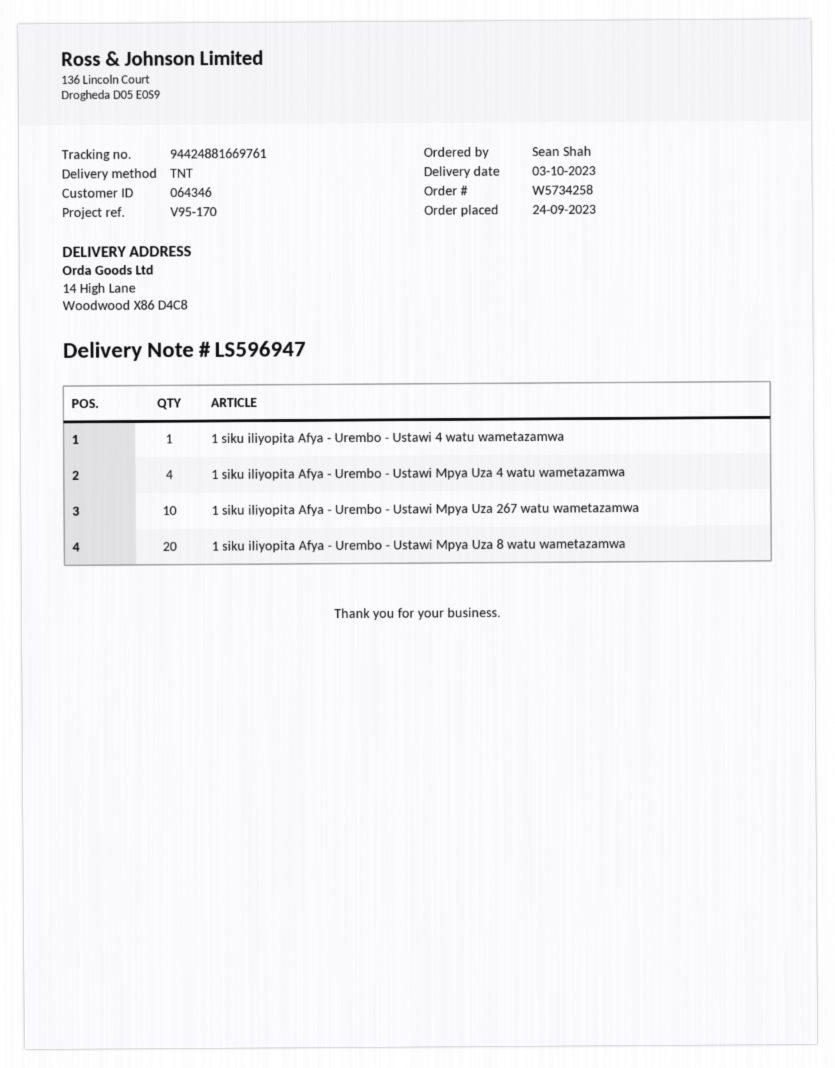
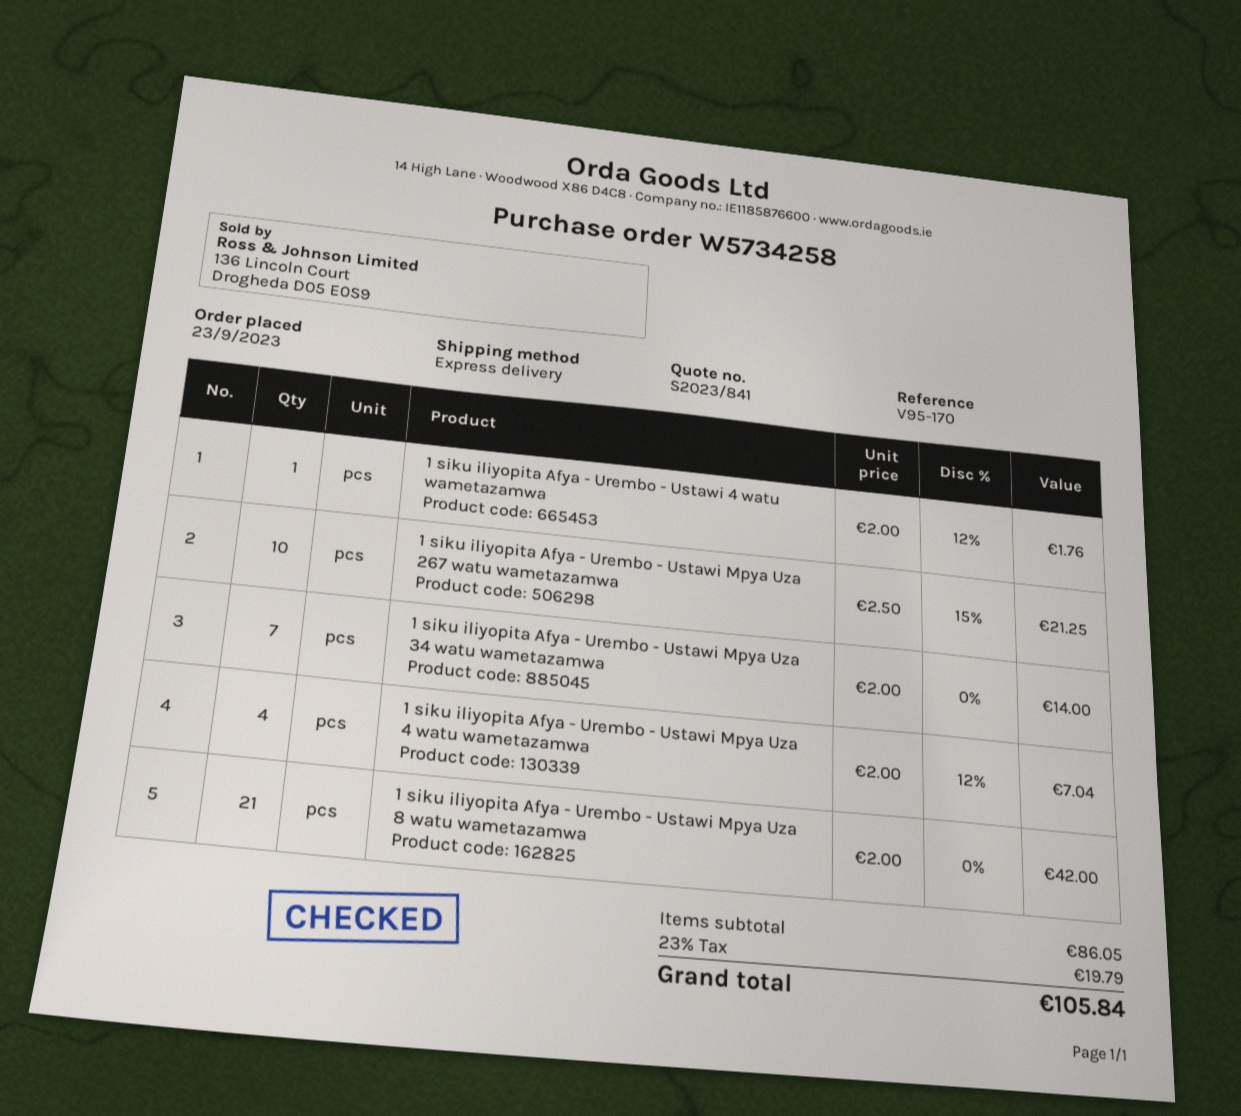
order date: 2023-09-24 -> 2023-09-23
shipping method: TNT -> express
1 siku iliyopita Afya - Urembo - Ustawi Mpya Uza 8 watu wametazamwa: 20 -> 21
1 siku iliyopita Afya - Urembo - Ustawi Mpya Uza 34 watu wametazamwa: none -> 7

